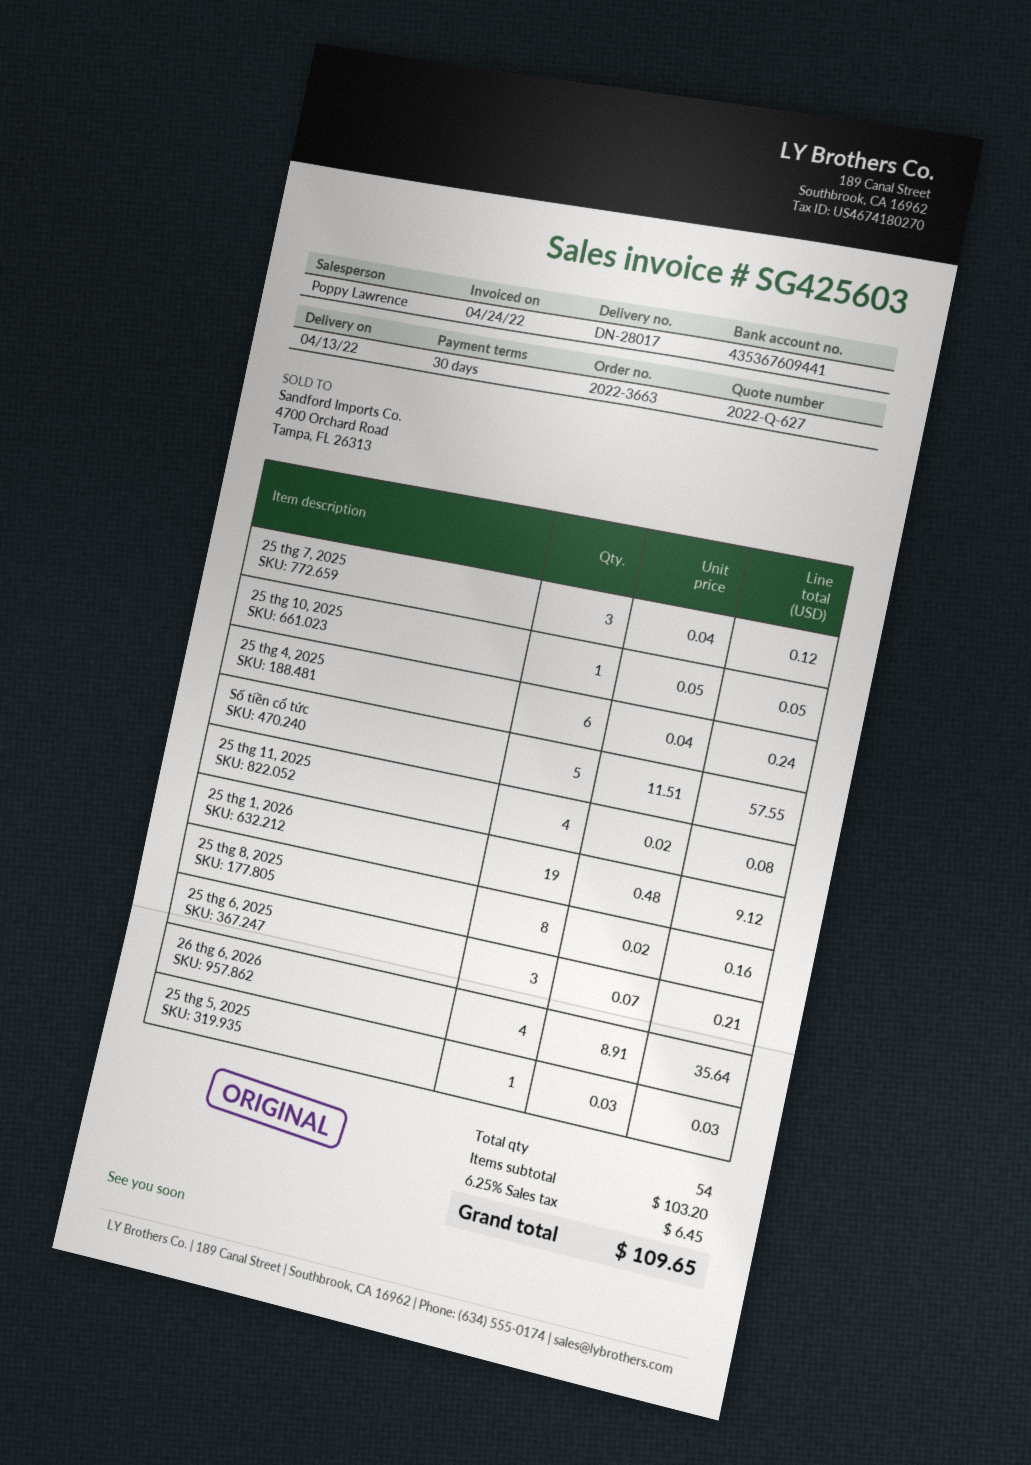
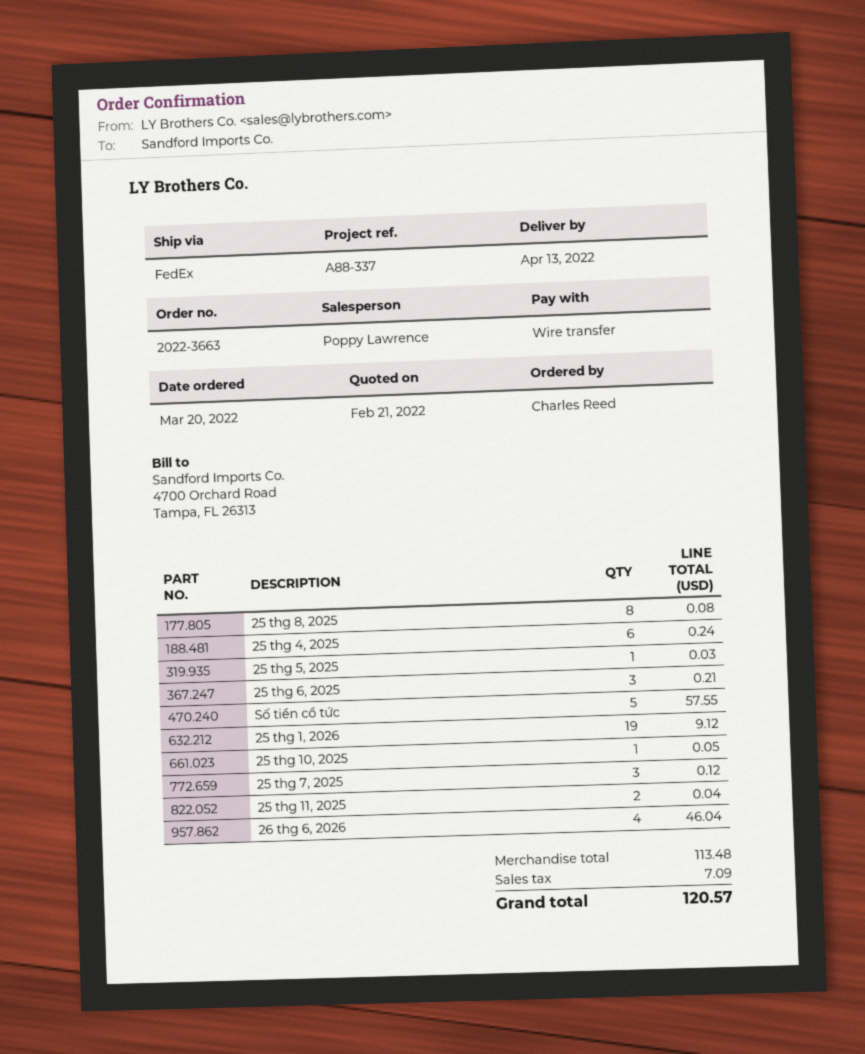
25 thg 11, 2025: 4 for 0.08 -> 2 for 0.04
25 thg 8, 2025: 8 for 0.16 -> 8 for 0.08
26 thg 6, 2026: 4 for 35.64 -> 4 for 46.04
subtotal: 103.20 -> 113.48
tax: 6.45 -> 7.09
total: 109.65 -> 120.57

